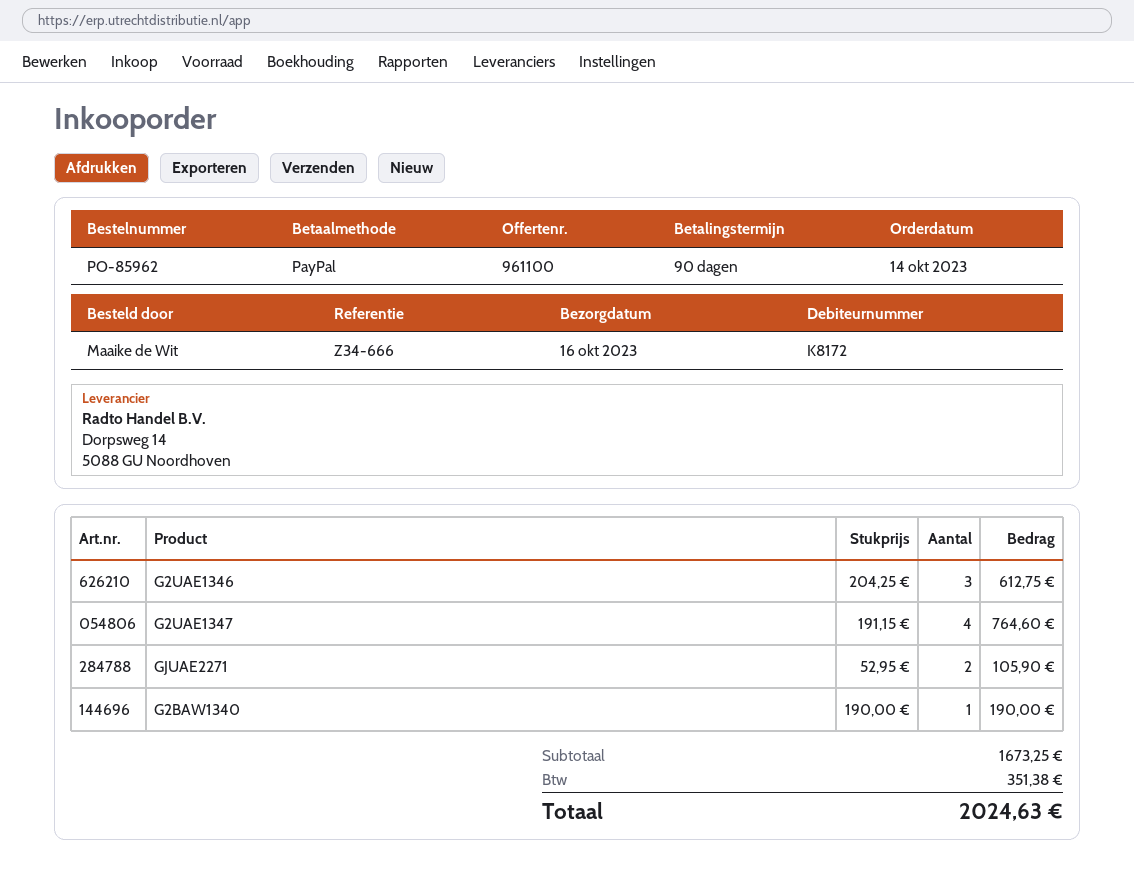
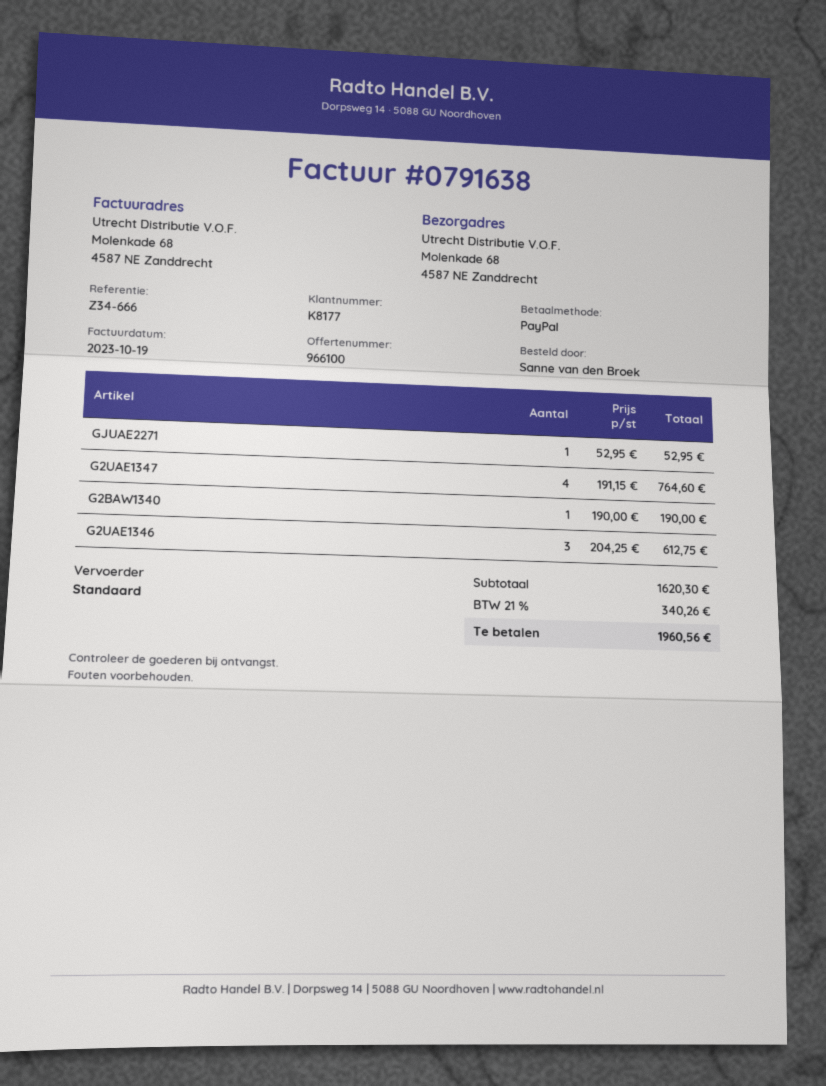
quote number: 961100 -> 966100
customer number: K8172 -> K8177
ordered by: Maaike de Wit -> Sanne van den Broek
GJUAE2271: 2 x 52.95 = 105.90 -> 1 x 52.95 = 52.95
subtotal: 1673.25 -> 1620.30
tax: 351.38 -> 340.26
total: 2024.63 -> 1960.56

